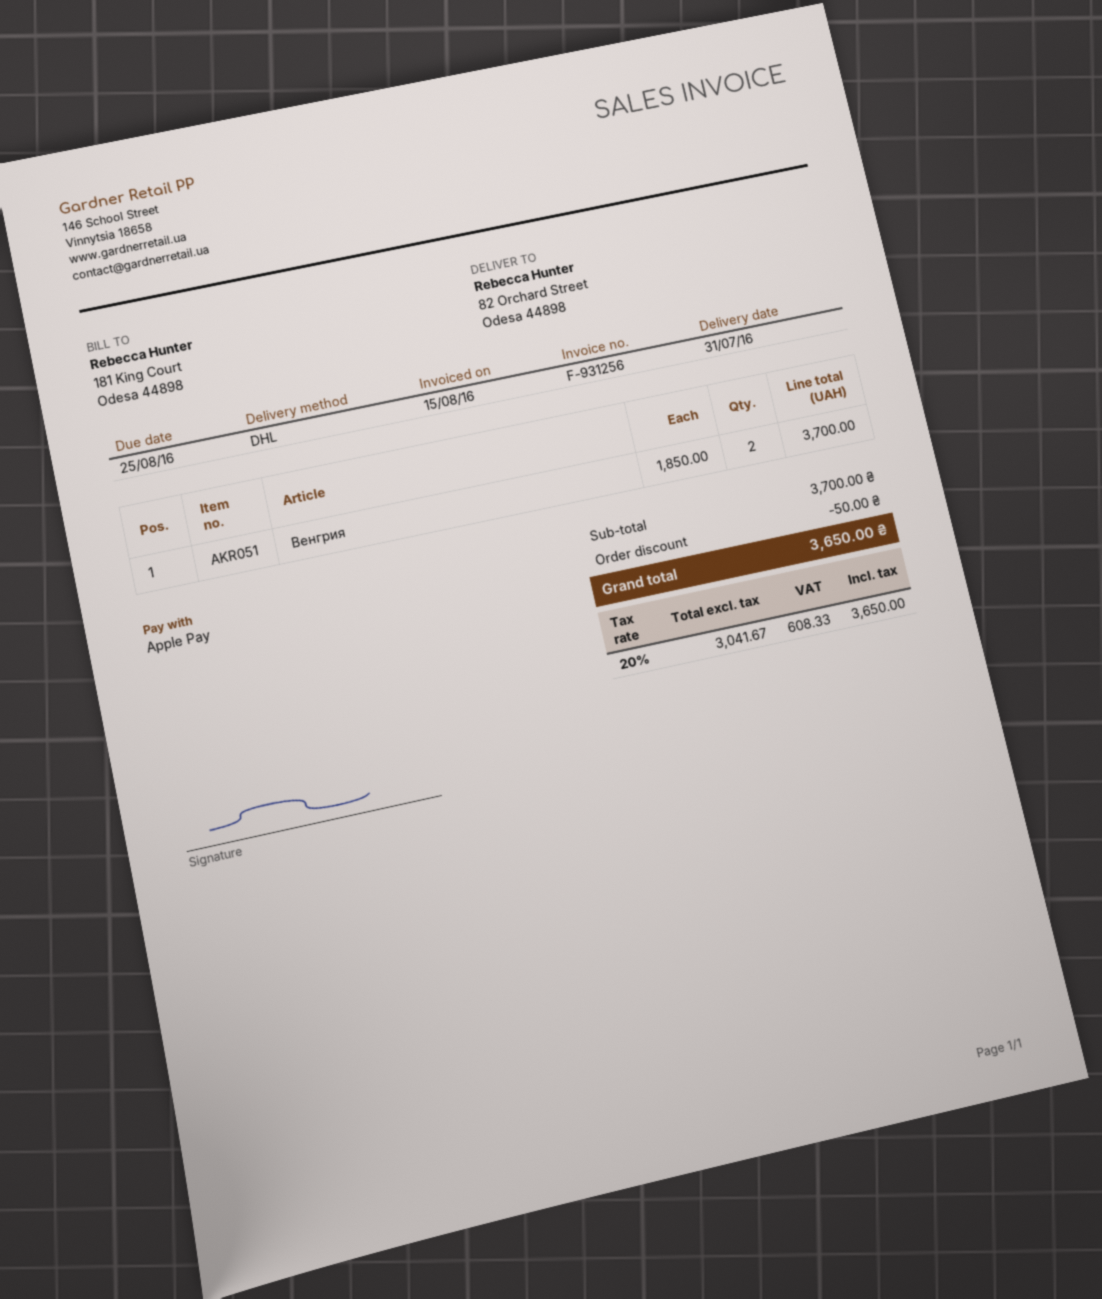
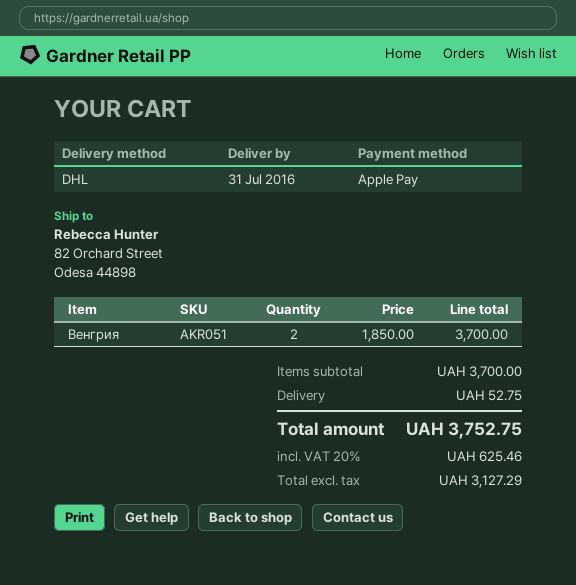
discount: 50.00 -> none
shipping: none -> 52.75
net: 3041.67 -> 3127.29
tax: 20% = 608.33 -> 20% = 625.46
total: 3650.00 -> 3752.75

